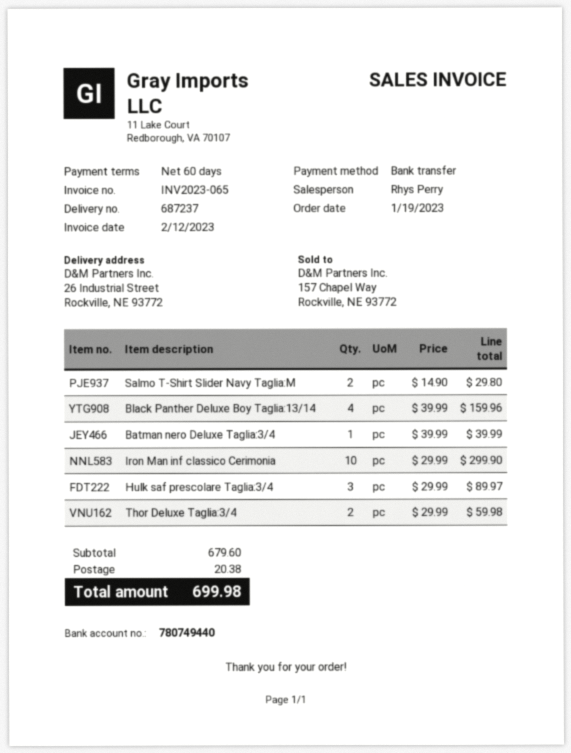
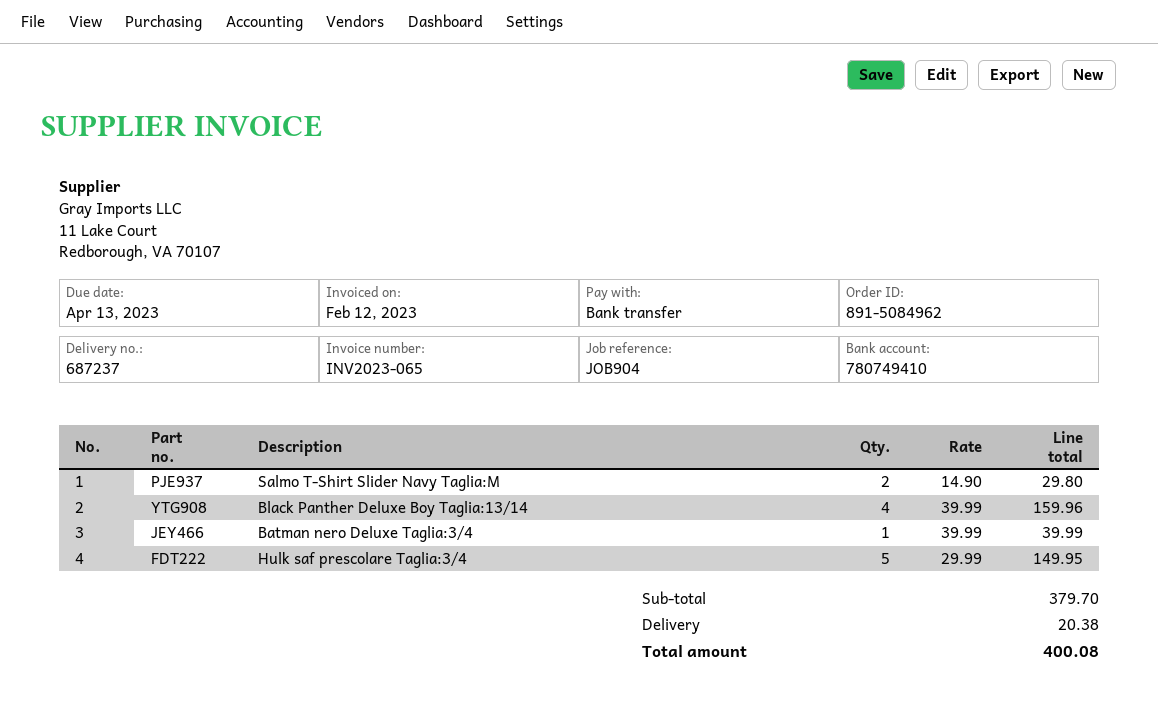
bank account: 780749440 -> 780749410
Iron Man inf classico Cerimonia: 10 x 29.99 = 299.90 -> none
Hulk saf prescolare Taglia:3/4: 3 x 29.99 = 89.97 -> 5 x 29.99 = 149.95
Thor Deluxe Taglia:3/4: 2 x 29.99 = 59.98 -> none
subtotal: 679.60 -> 379.70
total: 699.98 -> 400.08

